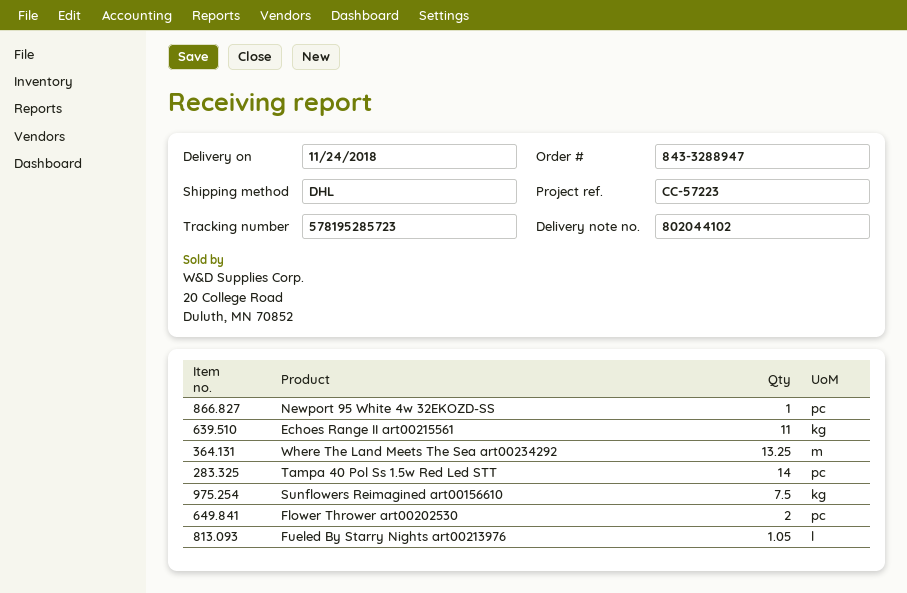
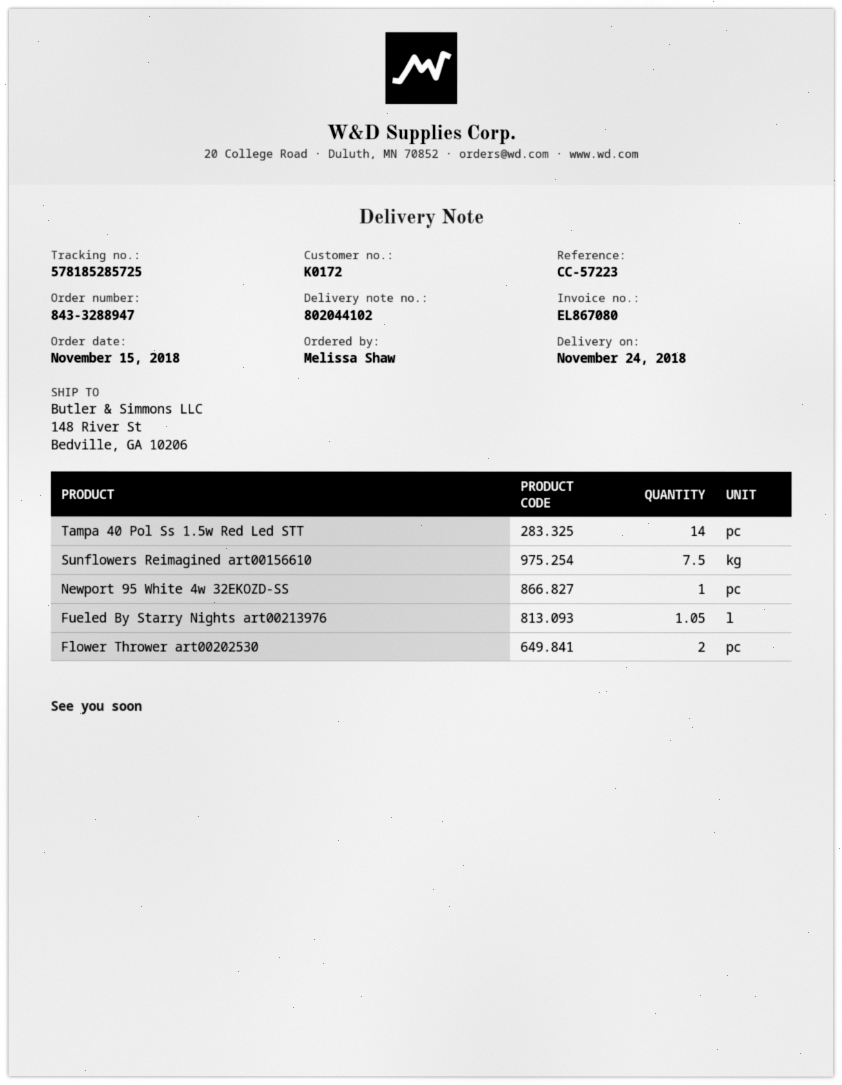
tracking number: 578195285723 -> 578185285725
Echoes Range II art00215561: 11 -> none
Where The Land Meets The Sea art00234292: 13.25 -> none

